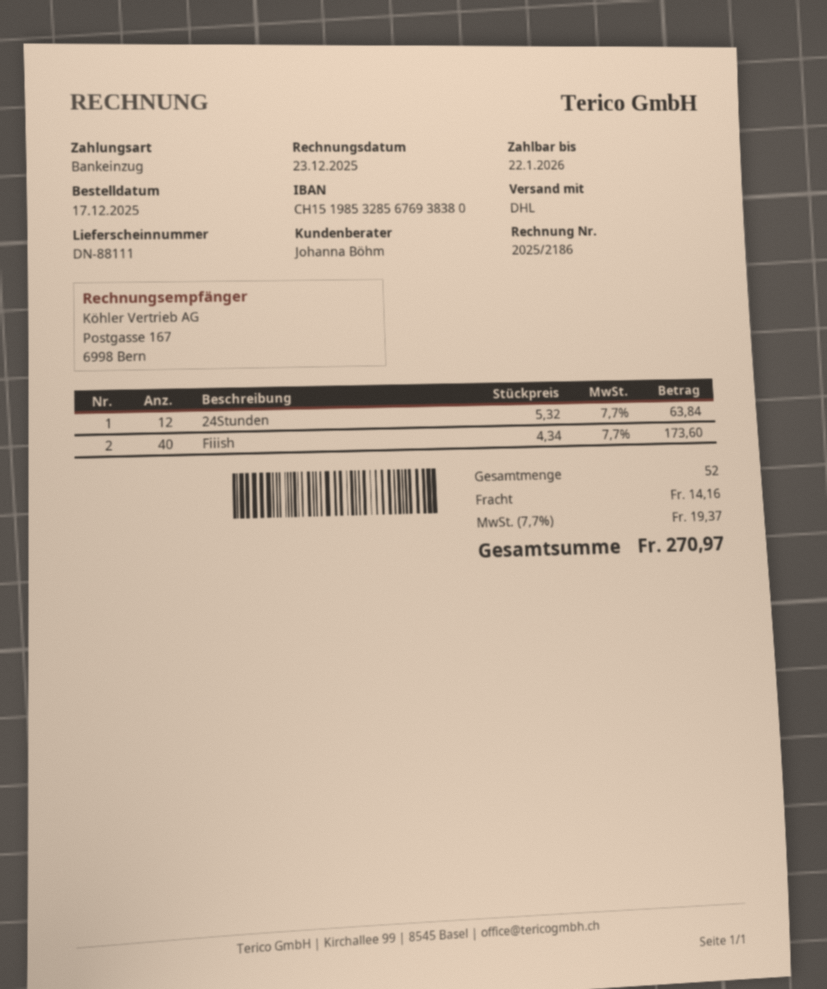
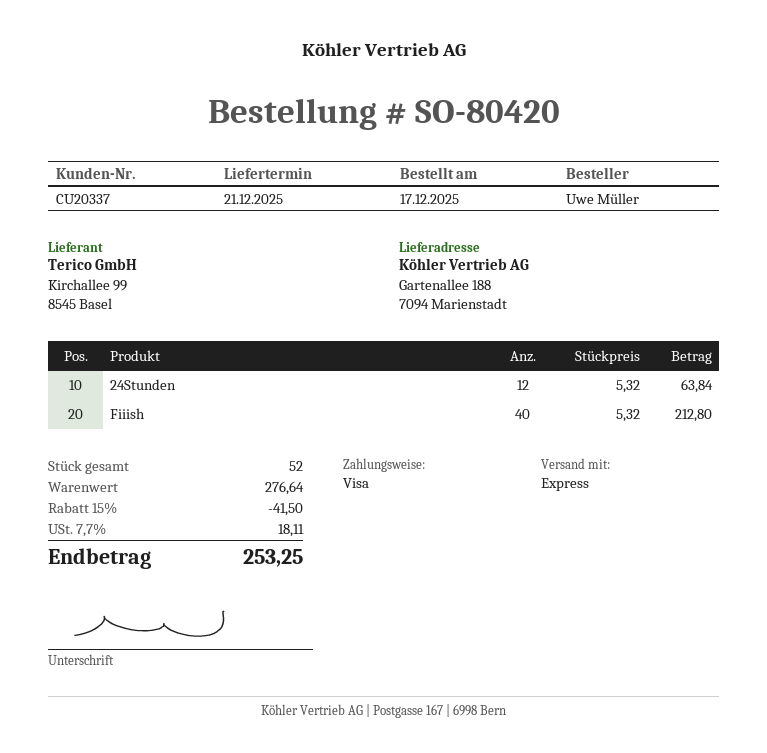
payment method: direct debit -> Visa
shipping method: DHL -> express
Fiiish: 40 x 4.34 = 173.60 -> 40 x 5.32 = 212.80
discount: none -> 15% = 41.50
shipping: 14.16 -> none
tax: 7.7% = 19.37 -> 7.7% = 18.11
total: 270.97 -> 253.25

